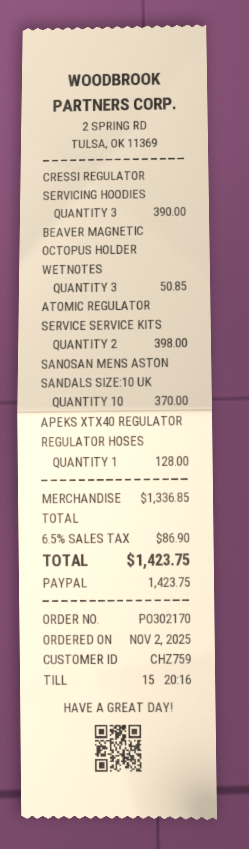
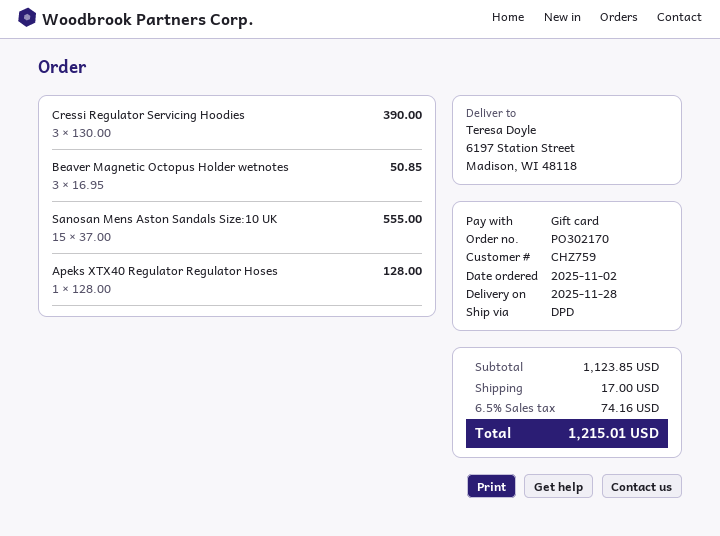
payment method: PayPal -> gift card
ATOMIC REGULATOR SERVICE SERVICE KITS: 2 for 398.00 -> none
SANOSAN MENS ASTON SANDALS SIZE:10 UK: 10 for 370.00 -> 15 for 555.00
subtotal: 1336.85 -> 1123.85
shipping: none -> 17.00
tax: 6.5% = 86.90 -> 6.5% = 74.16
total: 1423.75 -> 1215.01

